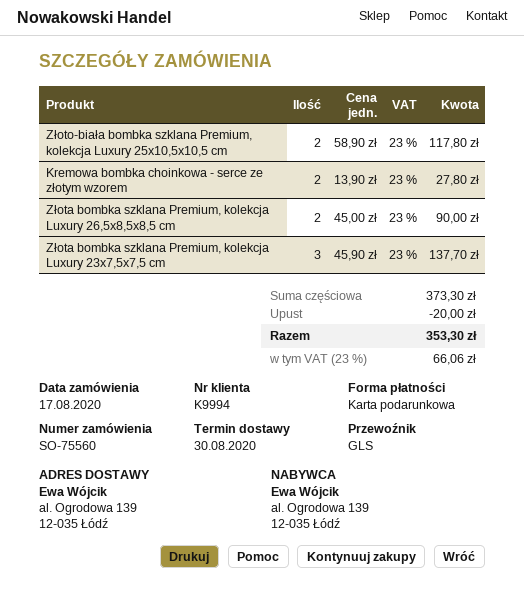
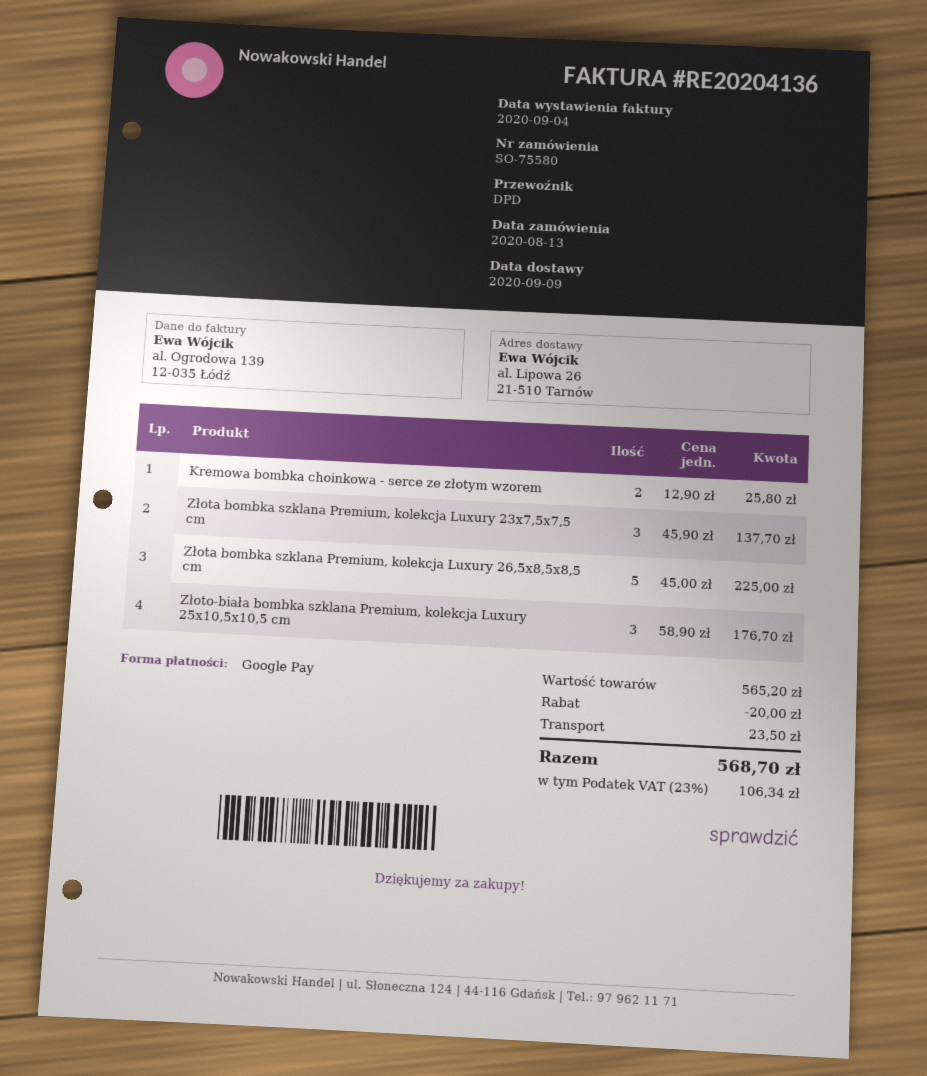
order number: SO-75560 -> SO-75580
order date: 2020-08-17 -> 2020-08-13
delivery date: 2020-08-30 -> 2020-09-09
payment method: gift card -> Google Pay
shipping method: GLS -> DPD
ship to: al. Ogrodowa 139, 12-035 Łódź -> al. Lipowa 26, 21-510 Tarnów
Złoto-biała bombka szklana Premium, kolekcja Luxury 25x10,5x10,5 cm: 2 x 58.90 = 117.80 -> 3 x 58.90 = 176.70
Kremowa bombka choinkowa - serce ze złotym wzorem: 2 x 13.90 = 27.80 -> 2 x 12.90 = 25.80
Złota bombka szklana Premium, kolekcja Luxury 26,5x8,5x8,5 cm: 2 x 45.00 = 90.00 -> 5 x 45.00 = 225.00
subtotal: 373.30 -> 565.20
shipping: none -> 23.50
tax: 23% = 66.06 -> 23% = 106.34
total: 353.30 -> 568.70

